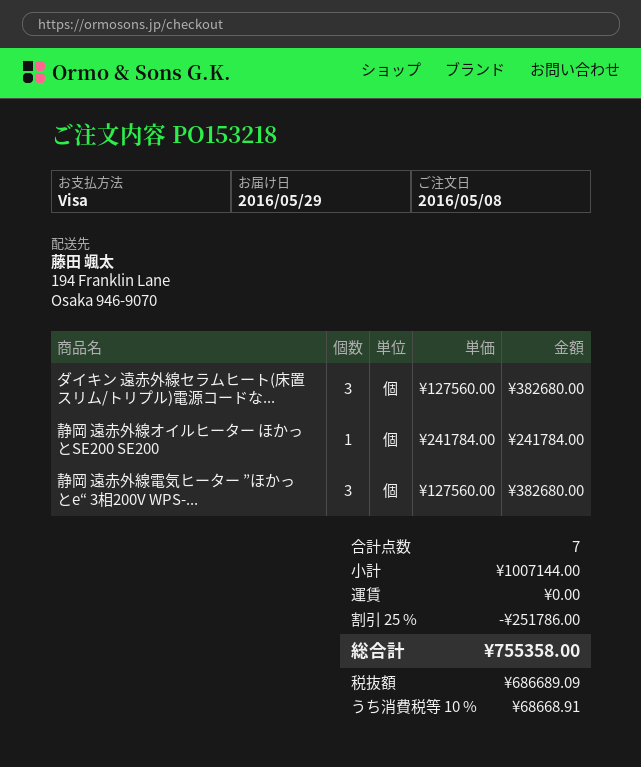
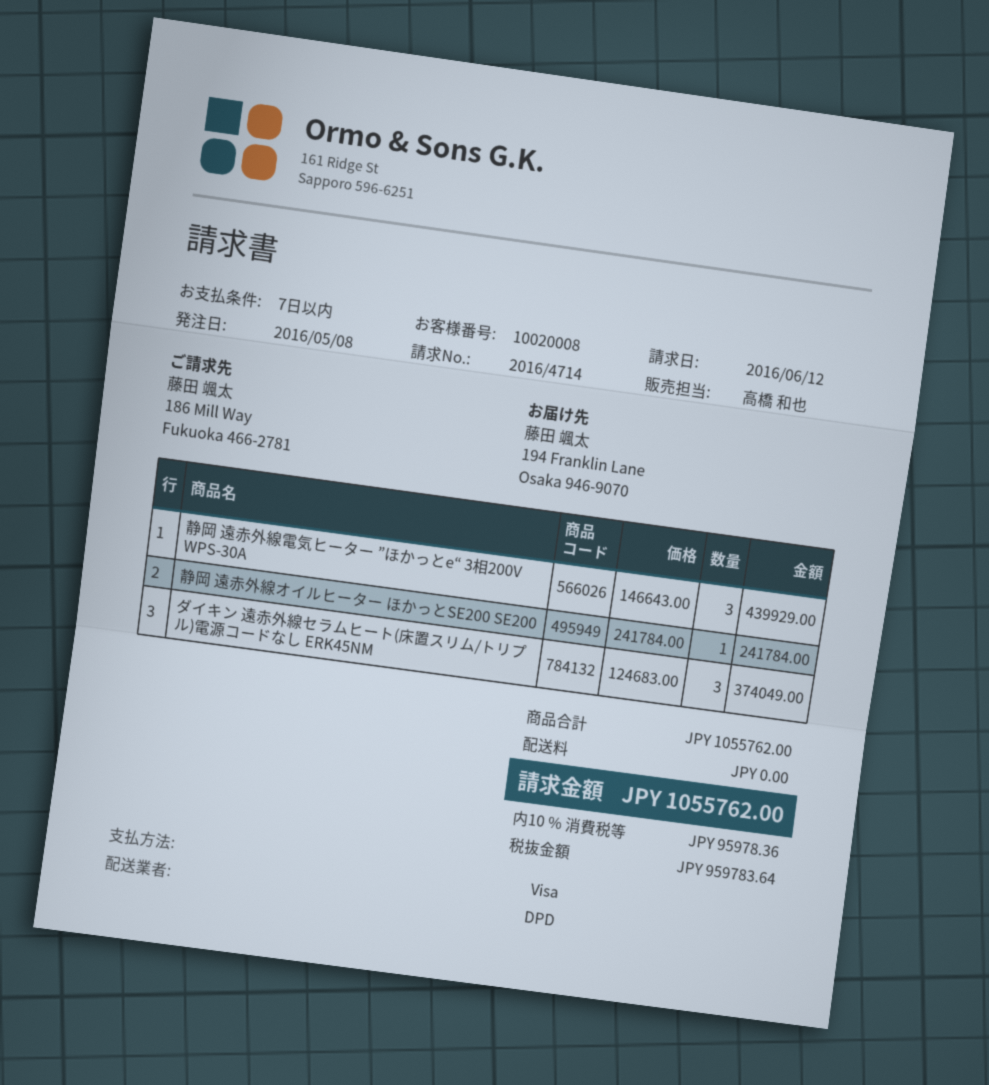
ダイキン 遠赤外線セラムヒート(床置スリム/トリプル)電源コードな...: 3 x 127560.00 = 382680.00 -> 3 x 124683.00 = 374049.00
静岡 遠赤外線電気ヒーター ”ほかっとe“ 3相200V WPS-...: 3 x 127560.00 = 382680.00 -> 3 x 146643.00 = 439929.00
subtotal: 1007144.00 -> 1055762.00
discount: 25% = 251786.00 -> none
net: 686689.09 -> 959783.64
tax: 10% = 68668.91 -> 10% = 95978.36
total: 755358.00 -> 1055762.00

